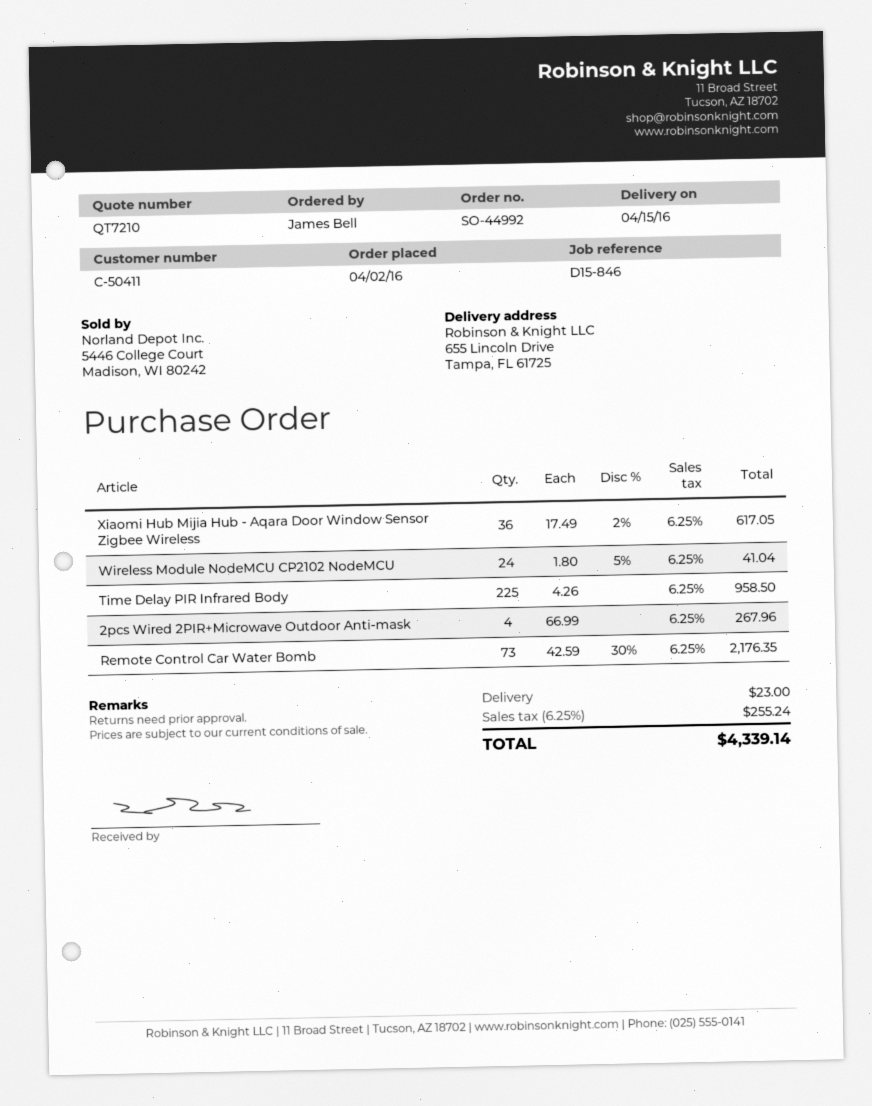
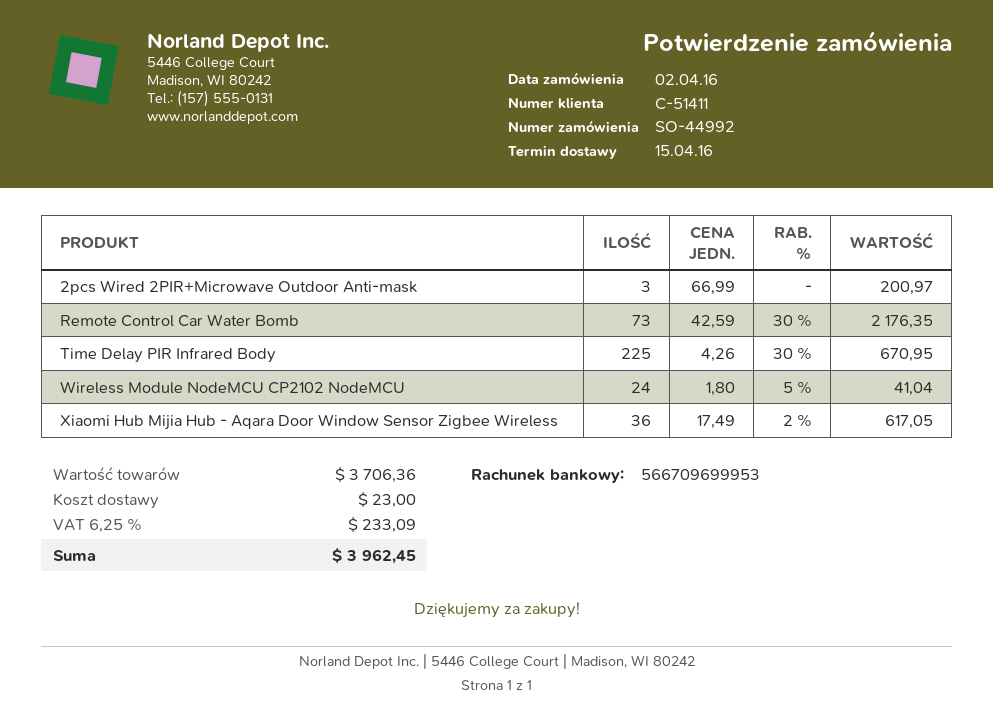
customer number: C-50411 -> C-51411
Time Delay PIR Infrared Body: 225 x 4.26 = 958.50 -> 225 x 4.26 - 30% = 670.95
2pcs Wired 2PIR+Microwave Outdoor Anti-mask: 4 x 66.99 = 267.96 -> 3 x 66.99 = 200.97
tax: 6.25% = 255.24 -> 6.25% = 233.09
total: 4339.14 -> 3962.45

